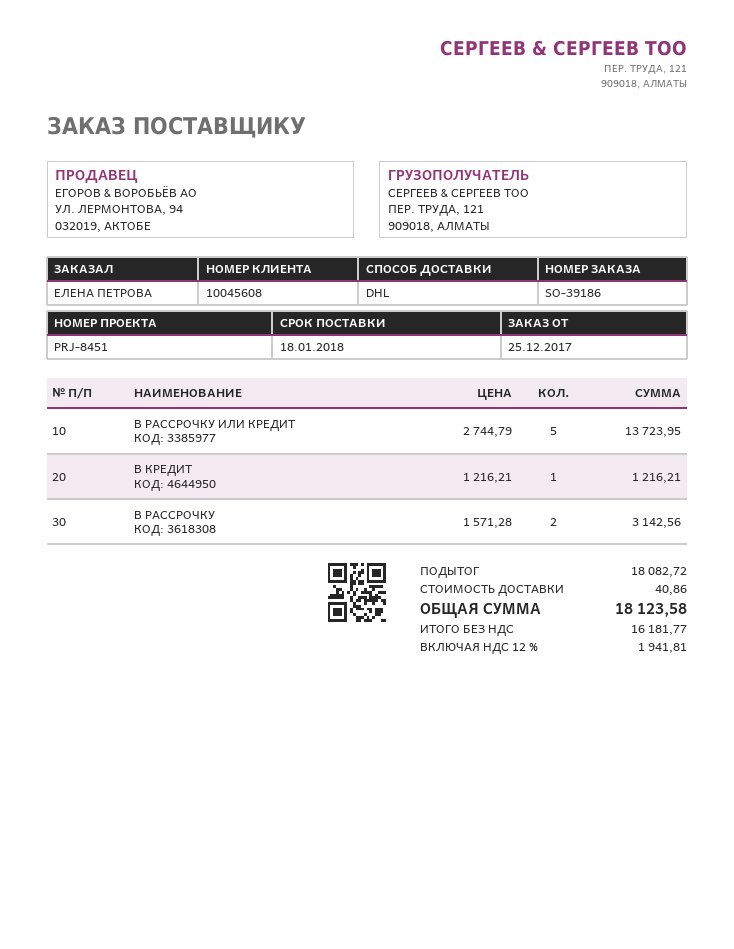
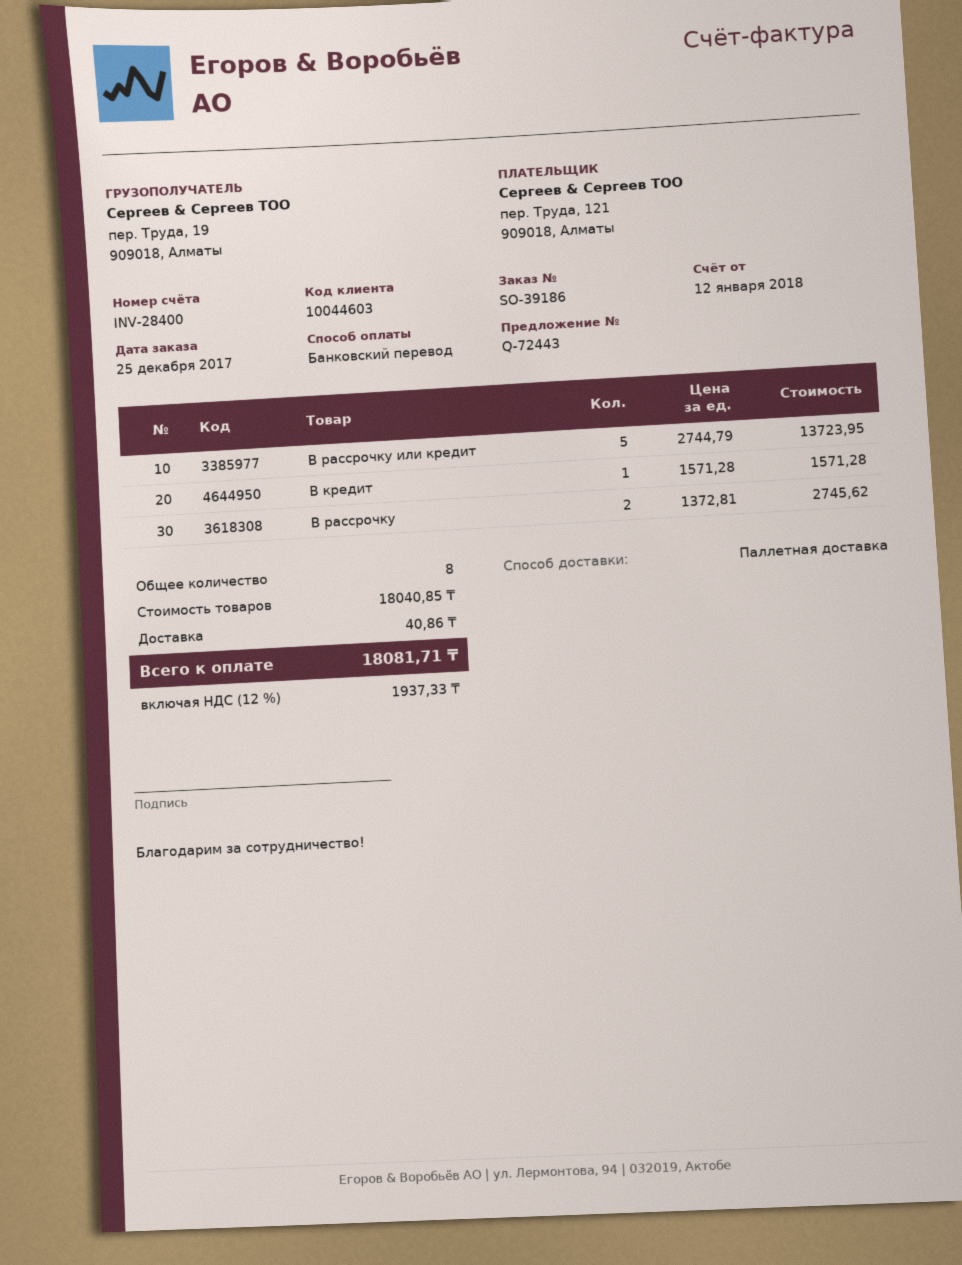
customer number: 10045608 -> 10044603
shipping method: DHL -> pallet freight
ship to: ПЕР. ТРУДА, 121, 909018, АЛМАТЫ -> пер. Труда, 19, 909018, Алматы
В КРЕДИТ: 1 x 1216.21 = 1216.21 -> 1 x 1571.28 = 1571.28
В РАССРОЧКУ: 2 x 1571.28 = 3142.56 -> 2 x 1372.81 = 2745.62
subtotal: 18082.72 -> 18040.85
tax: 12% = 1941.81 -> 12% = 1937.33
total: 18123.58 -> 18081.71

